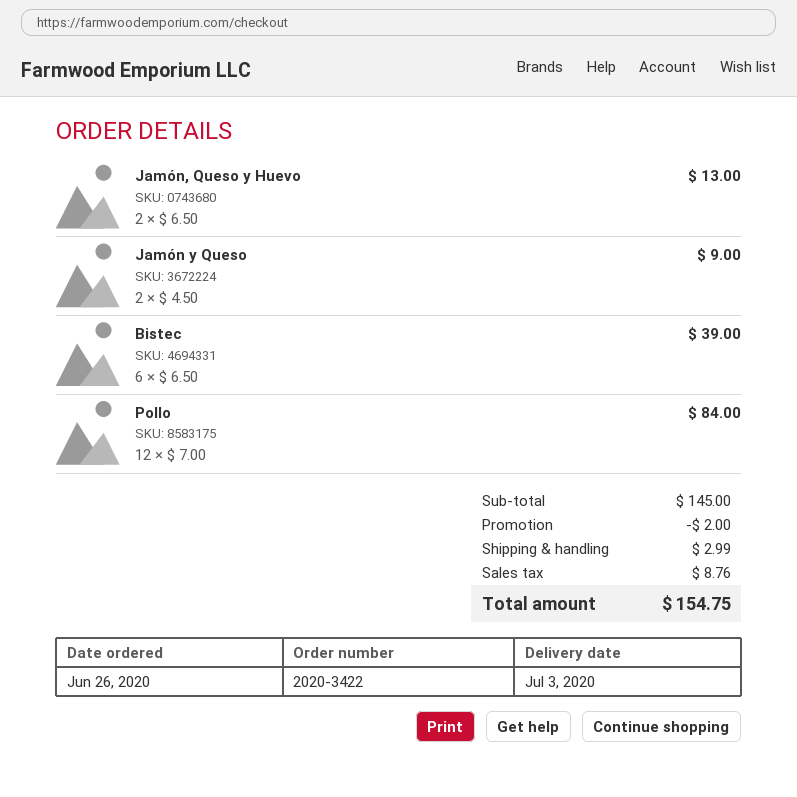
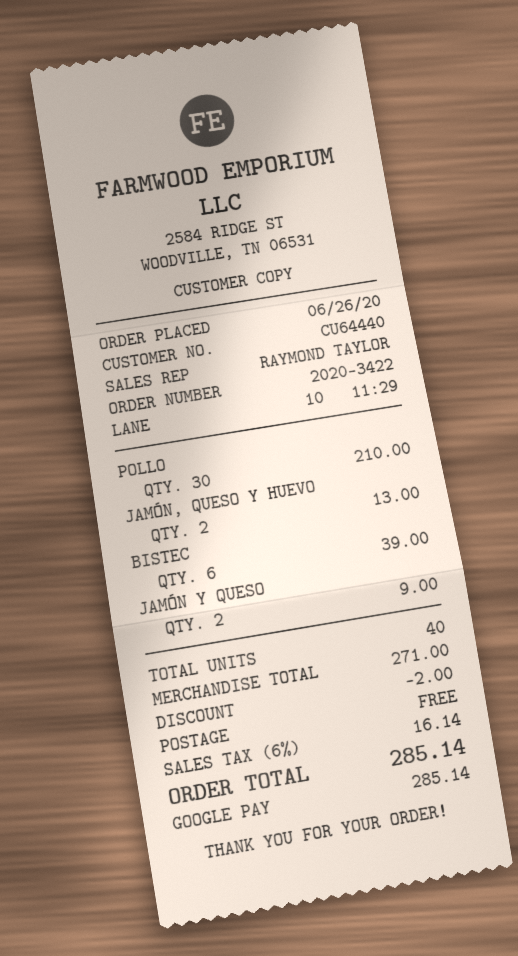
Pollo: 12 for 84.00 -> 30 for 210.00
subtotal: 145.00 -> 271.00
shipping: 2.99 -> 0.00
tax: 8.76 -> 16.14
total: 154.75 -> 285.14

